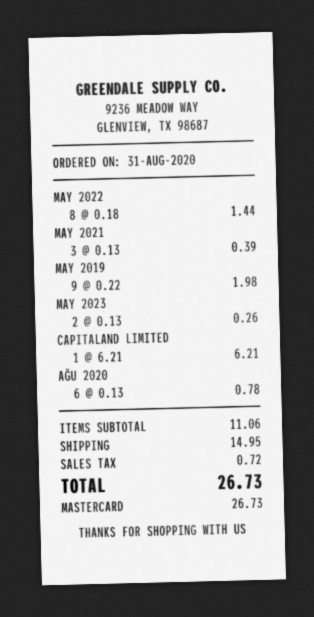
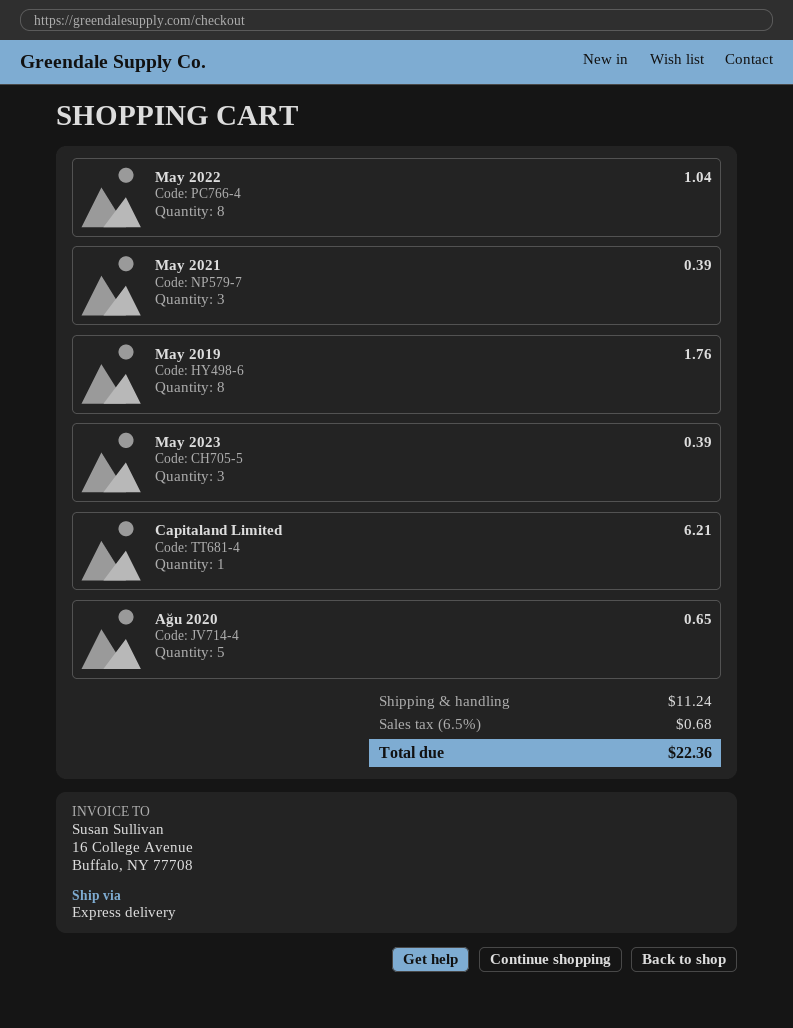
MAY 2022: 8 for 1.44 -> 8 for 1.04
MAY 2019: 9 for 1.98 -> 8 for 1.76
MAY 2023: 2 for 0.26 -> 3 for 0.39
AĞU 2020: 6 for 0.78 -> 5 for 0.65
shipping: 14.95 -> 11.24
tax: 0.72 -> 0.68
total: 26.73 -> 22.36

